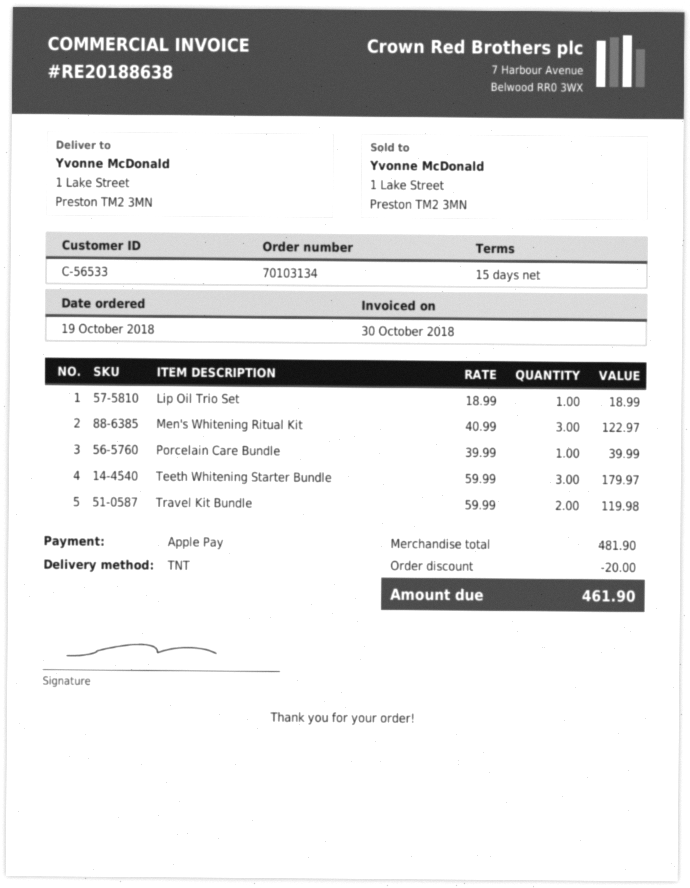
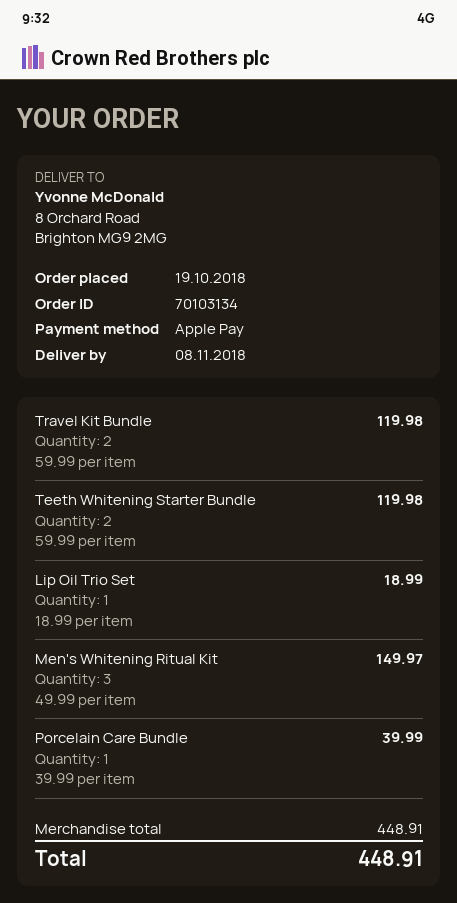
ship to: 1 Lake Street, Preston TM2 3MN -> 8 Orchard Road, Brighton MG9 2MG
Men's Whitening Ritual Kit: 3 x 40.99 = 122.97 -> 3 x 49.99 = 149.97
Teeth Whitening Starter Bundle: 3 x 59.99 = 179.97 -> 2 x 59.99 = 119.98
subtotal: 481.90 -> 448.91
discount: 20.00 -> none
total: 461.90 -> 448.91

